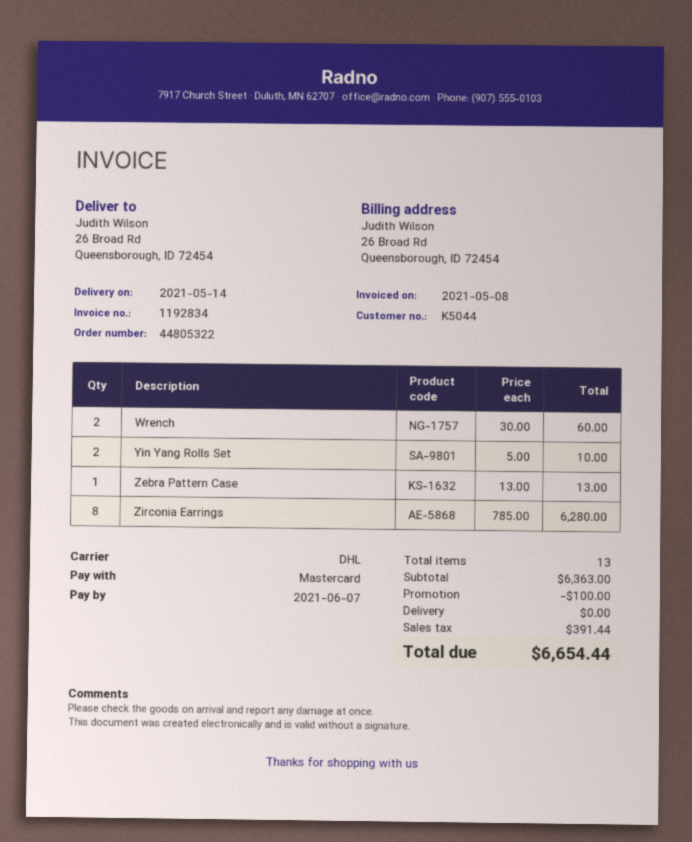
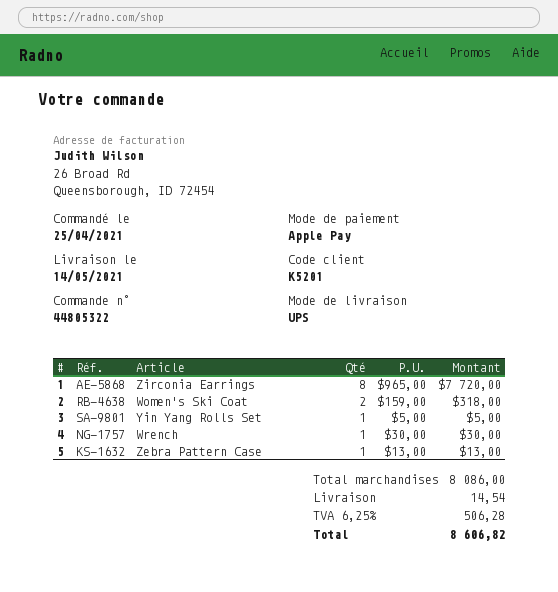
customer number: K5044 -> K5201
payment method: Mastercard -> Apple Pay
shipping method: DHL -> UPS
Wrench: 2 x 30.00 = 60.00 -> 1 x 30.00 = 30.00
Yin Yang Rolls Set: 2 x 5.00 = 10.00 -> 1 x 5.00 = 5.00
Zirconia Earrings: 8 x 785.00 = 6280.00 -> 8 x 965.00 = 7720.00
Women's Ski Coat: none -> 2 x 159.00 = 318.00
subtotal: 6363.00 -> 8086.00
discount: 100.00 -> none
shipping: 0.00 -> 14.54
tax: 391.44 -> 506.28
total: 6654.44 -> 8606.82

